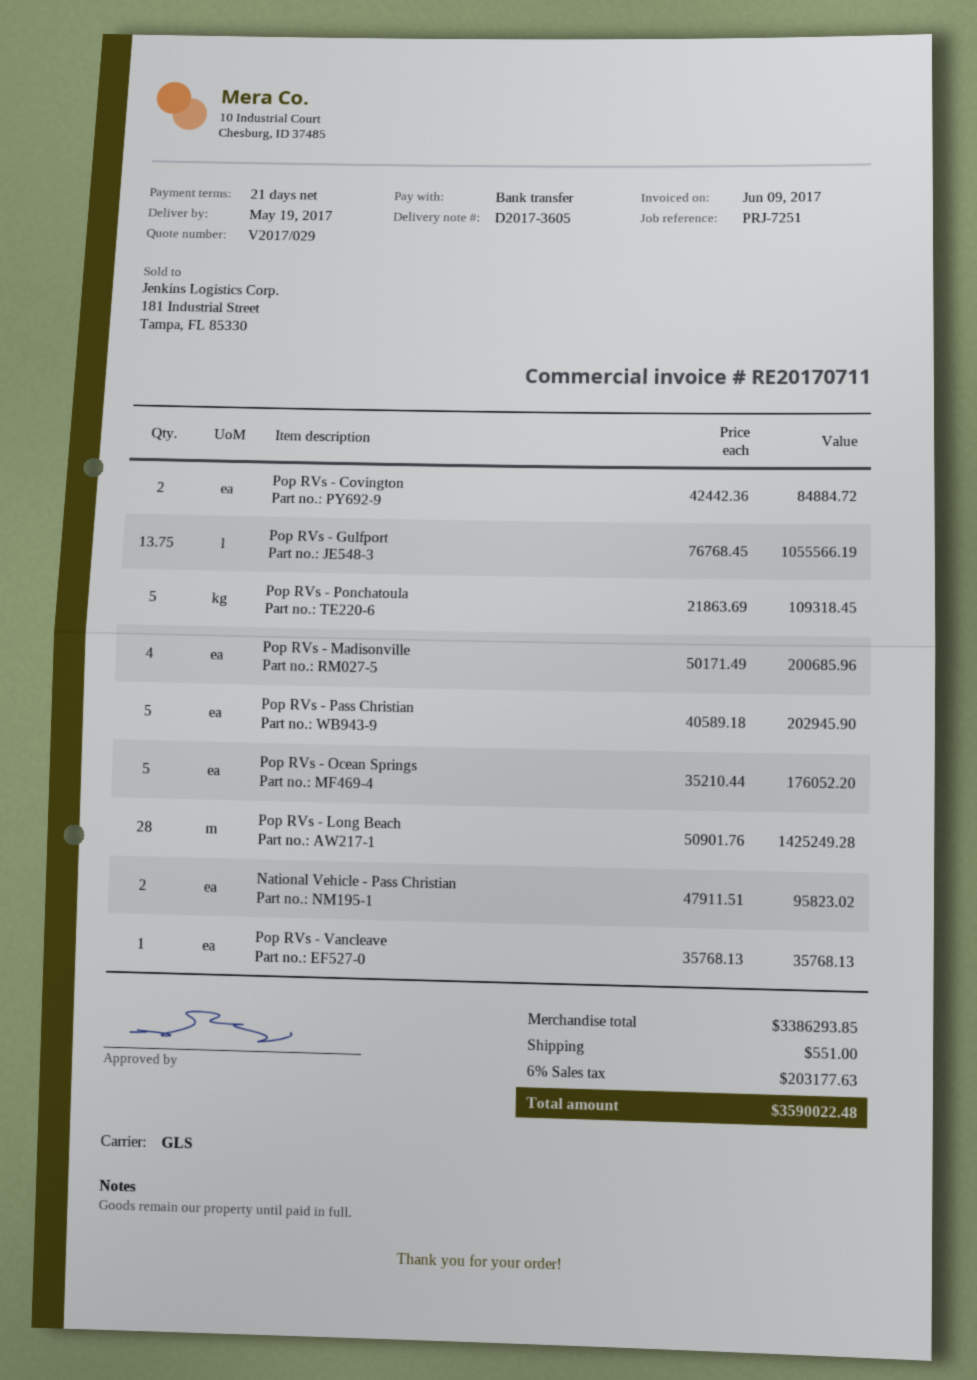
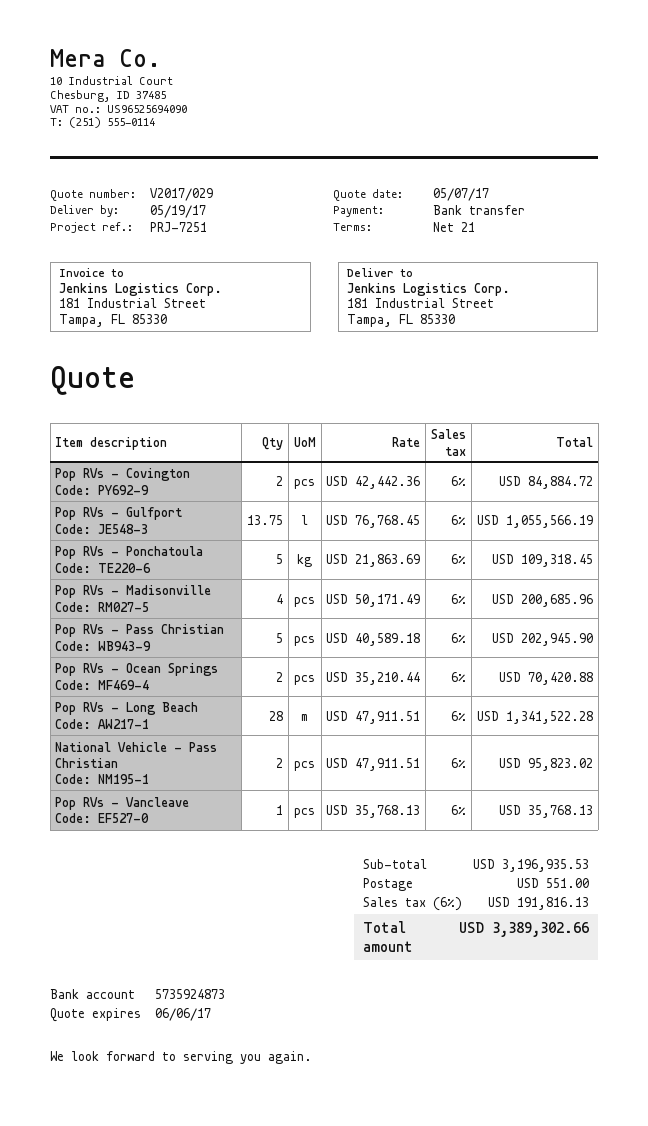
Pop RVs - Ocean Springs: 5 x 35210.44 = 176052.20 -> 2 x 35210.44 = 70420.88
Pop RVs - Long Beach: 28 x 50901.76 = 1425249.28 -> 28 x 47911.51 = 1341522.28
subtotal: 3386293.85 -> 3196935.53
tax: 6% = 203177.63 -> 6% = 191816.13
total: 3590022.48 -> 3389302.66

